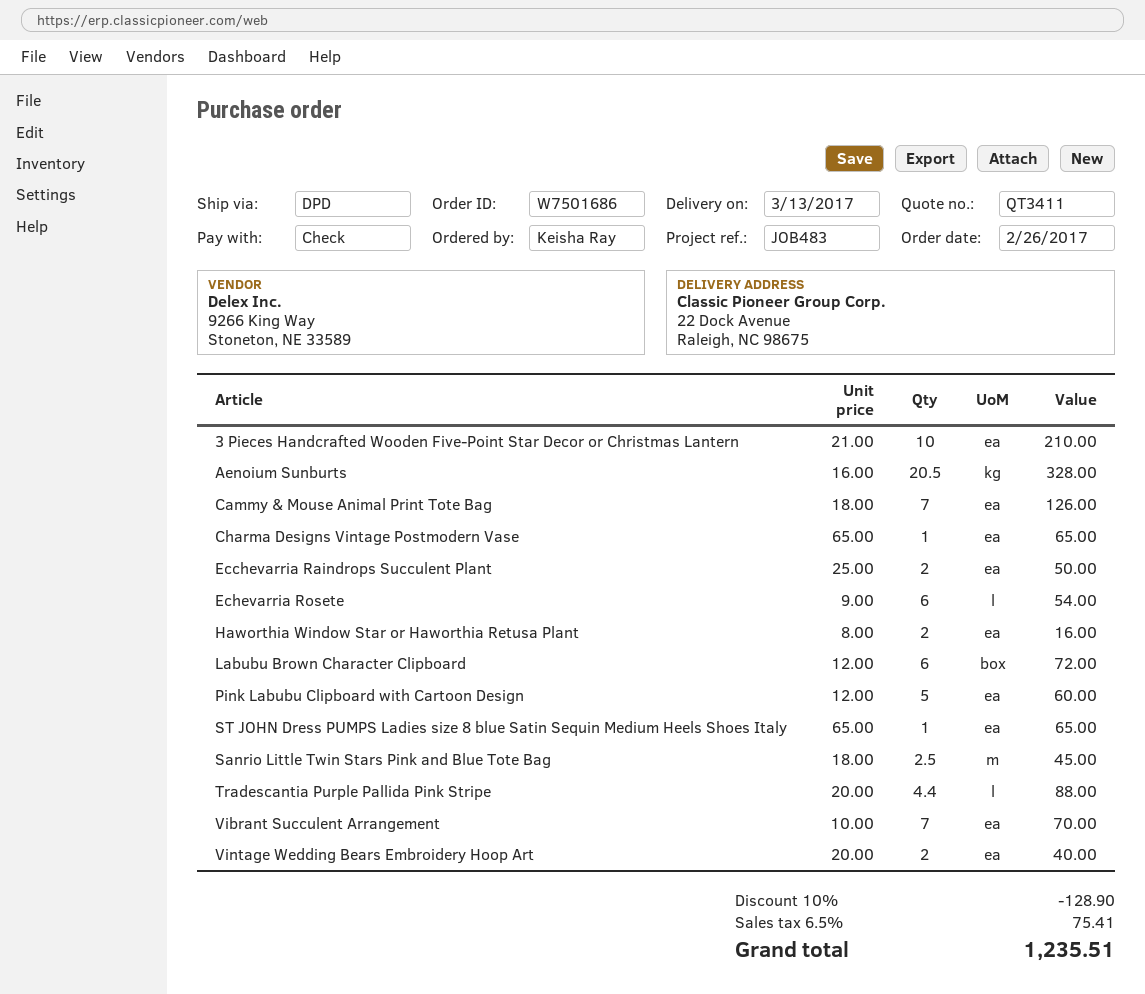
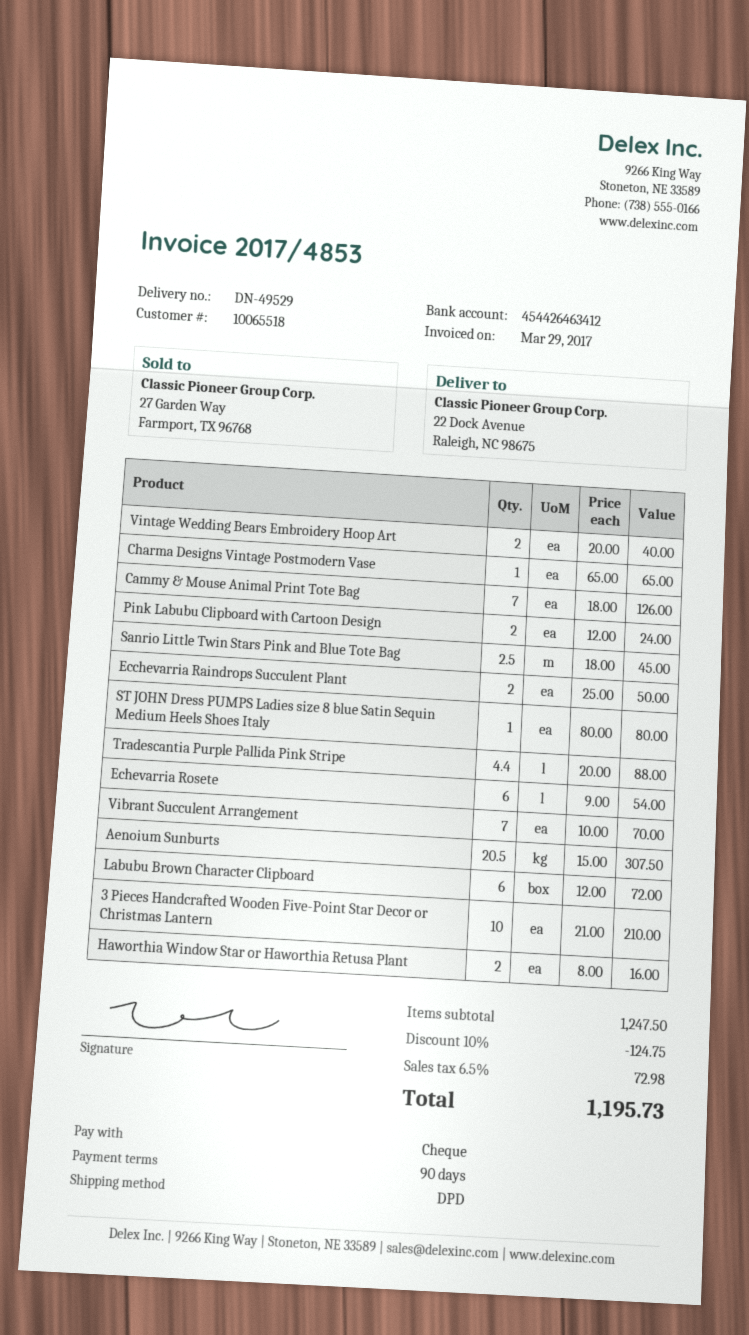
Aenoium Sunburts: 20.5 x 16.00 = 328.00 -> 20.5 x 15.00 = 307.50
Pink Labubu Clipboard with Cartoon Design: 5 x 12.00 = 60.00 -> 2 x 12.00 = 24.00
ST JOHN Dress PUMPS Ladies size 8 blue Satin Sequin Medium Heels Shoes Italy: 1 x 65.00 = 65.00 -> 1 x 80.00 = 80.00
discount: 10% = 128.90 -> 10% = 124.75
tax: 6.5% = 75.41 -> 6.5% = 72.98
total: 1235.51 -> 1195.73

